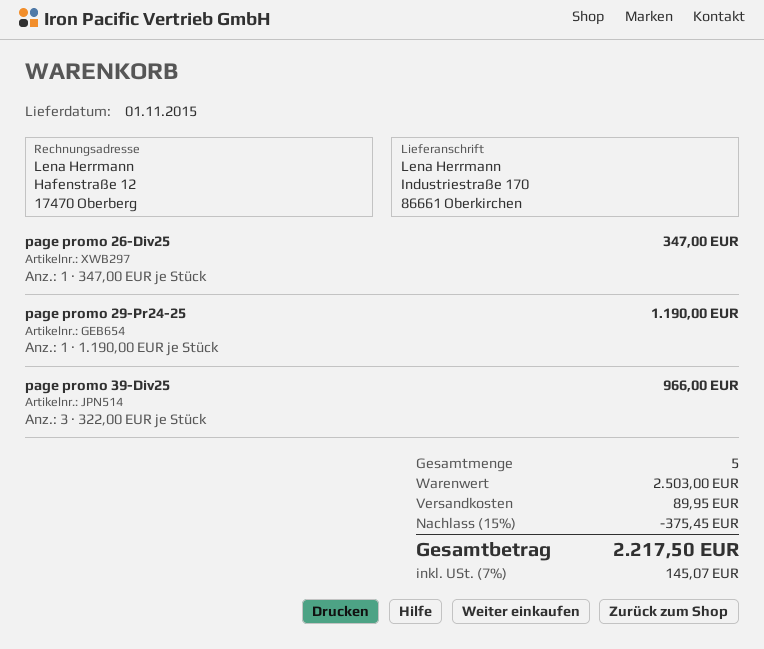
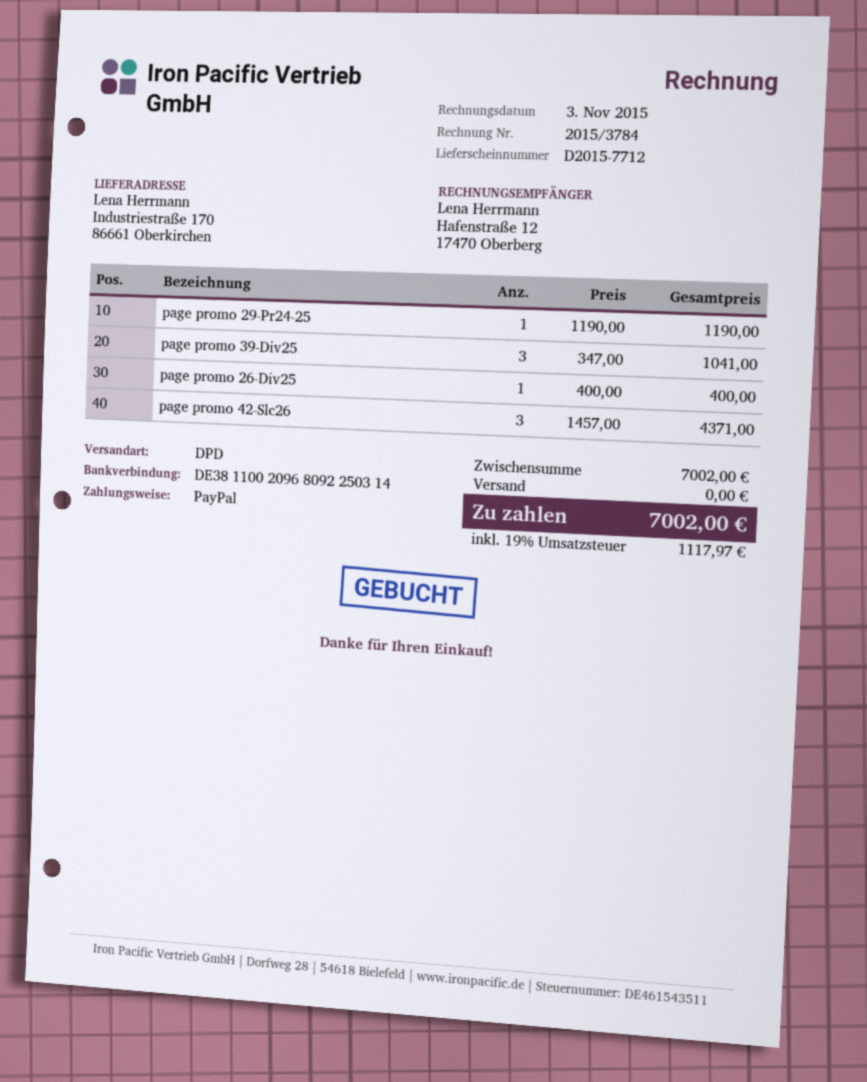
page promo 26-Div25: 1 x 347.00 = 347.00 -> 1 x 400.00 = 400.00
page promo 39-Div25: 3 x 322.00 = 966.00 -> 3 x 347.00 = 1041.00
page promo 42-Slc26: none -> 3 x 1457.00 = 4371.00
subtotal: 2503.00 -> 7002.00
discount: 15% = 375.45 -> none
shipping: 89.95 -> 0.00
tax: 7% = 145.07 -> 19% = 1117.97
total: 2217.50 -> 7002.00

